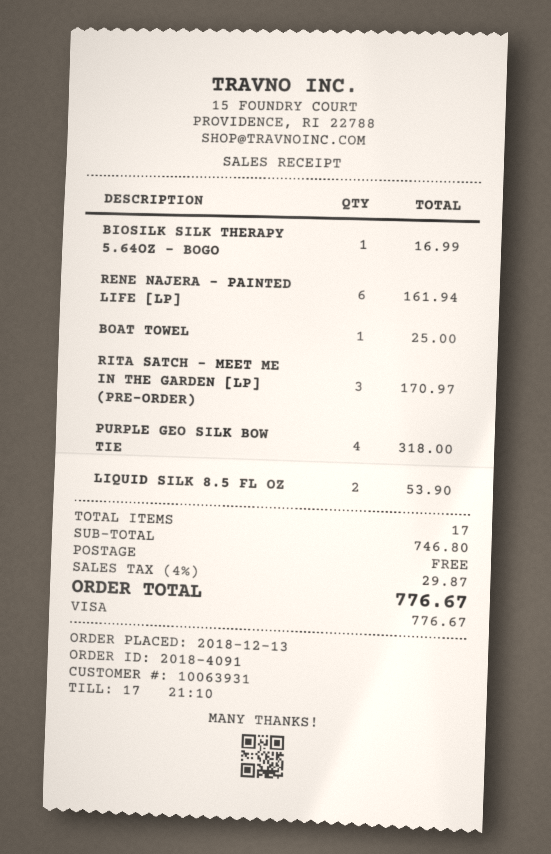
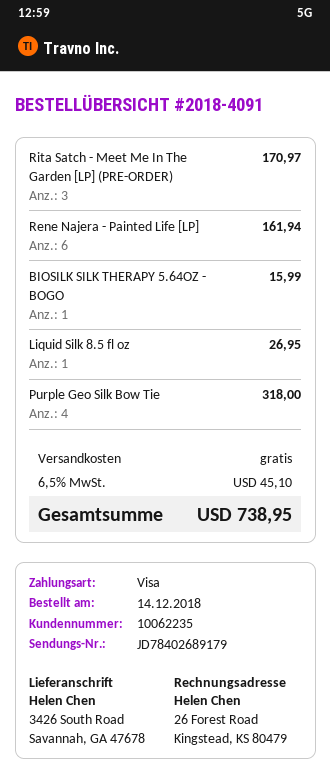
order date: 2018-12-13 -> 2018-12-14
customer number: 10063931 -> 10062235
BIOSILK SILK THERAPY 5.64OZ - BOGO: 1 for 16.99 -> 1 for 15.99
BOAT TOWEL: 1 for 25.00 -> none
LIQUID SILK 8.5 FL OZ: 2 for 53.90 -> 1 for 26.95
tax: 4% = 29.87 -> 6.5% = 45.10
total: 776.67 -> 738.95

